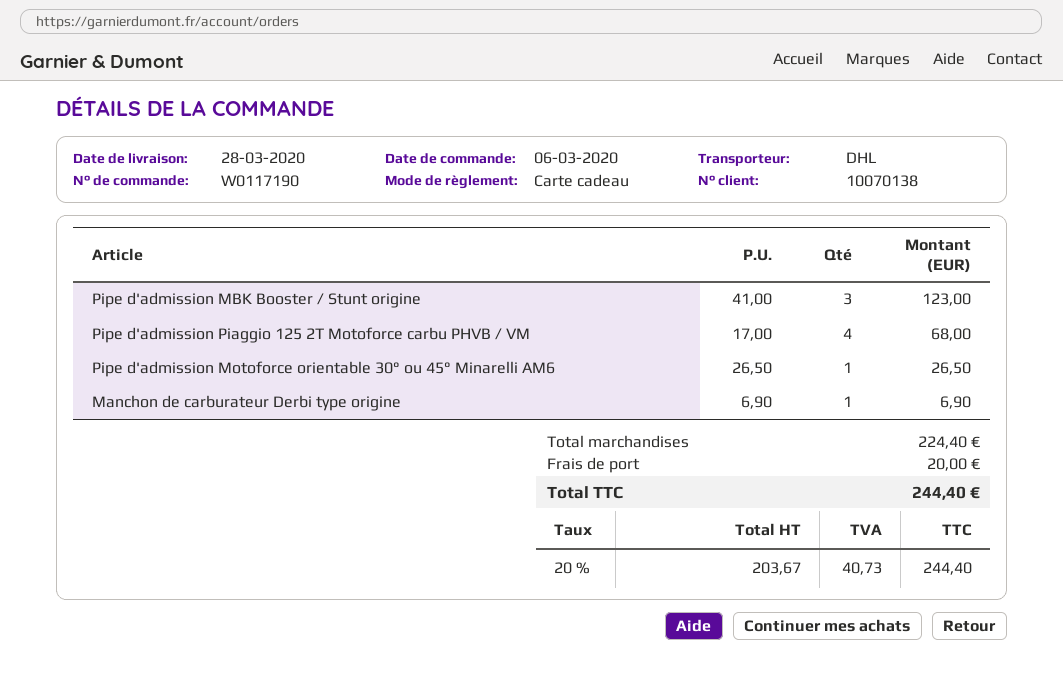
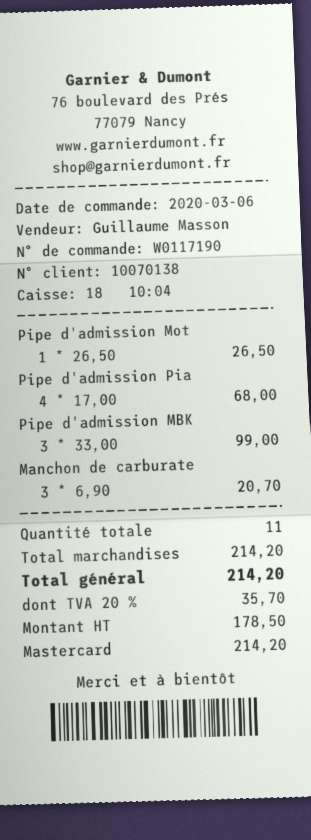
payment method: gift card -> Mastercard
Pipe d'admission MBK Booster / Stunt origine: 3 x 41.00 = 123.00 -> 3 x 33.00 = 99.00
Manchon de carburateur Derbi type origine: 1 x 6.90 = 6.90 -> 3 x 6.90 = 20.70
subtotal: 224.40 -> 214.20
shipping: 20.00 -> none
net: 203.67 -> 178.50
tax: 20% = 40.73 -> 20% = 35.70
total: 244.40 -> 214.20

